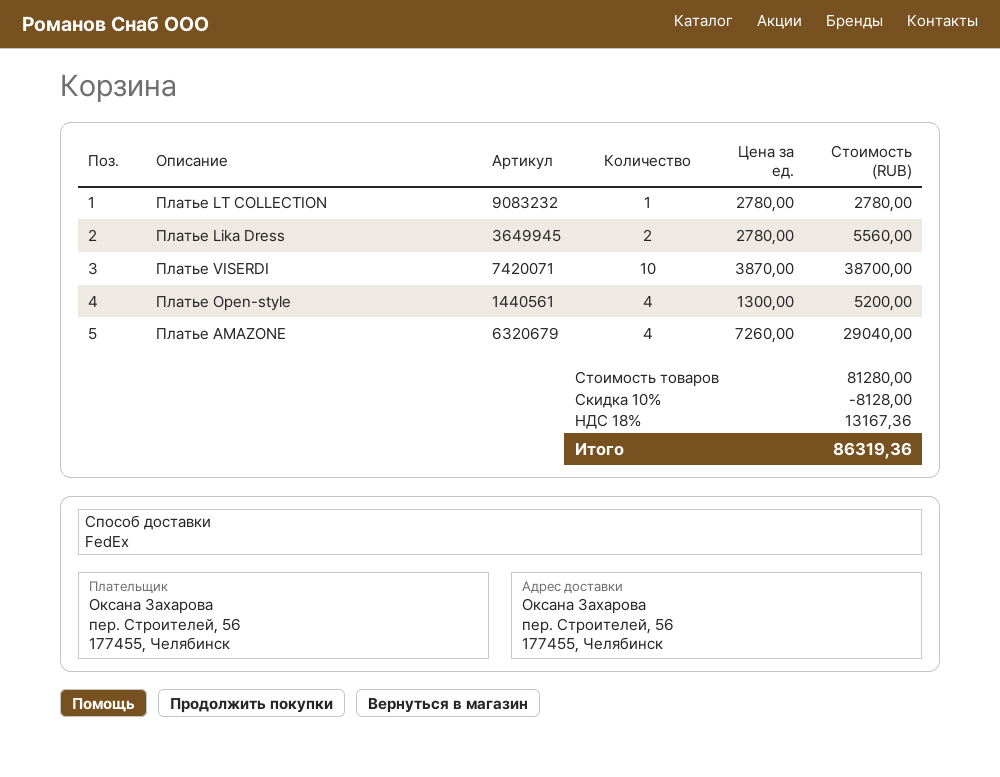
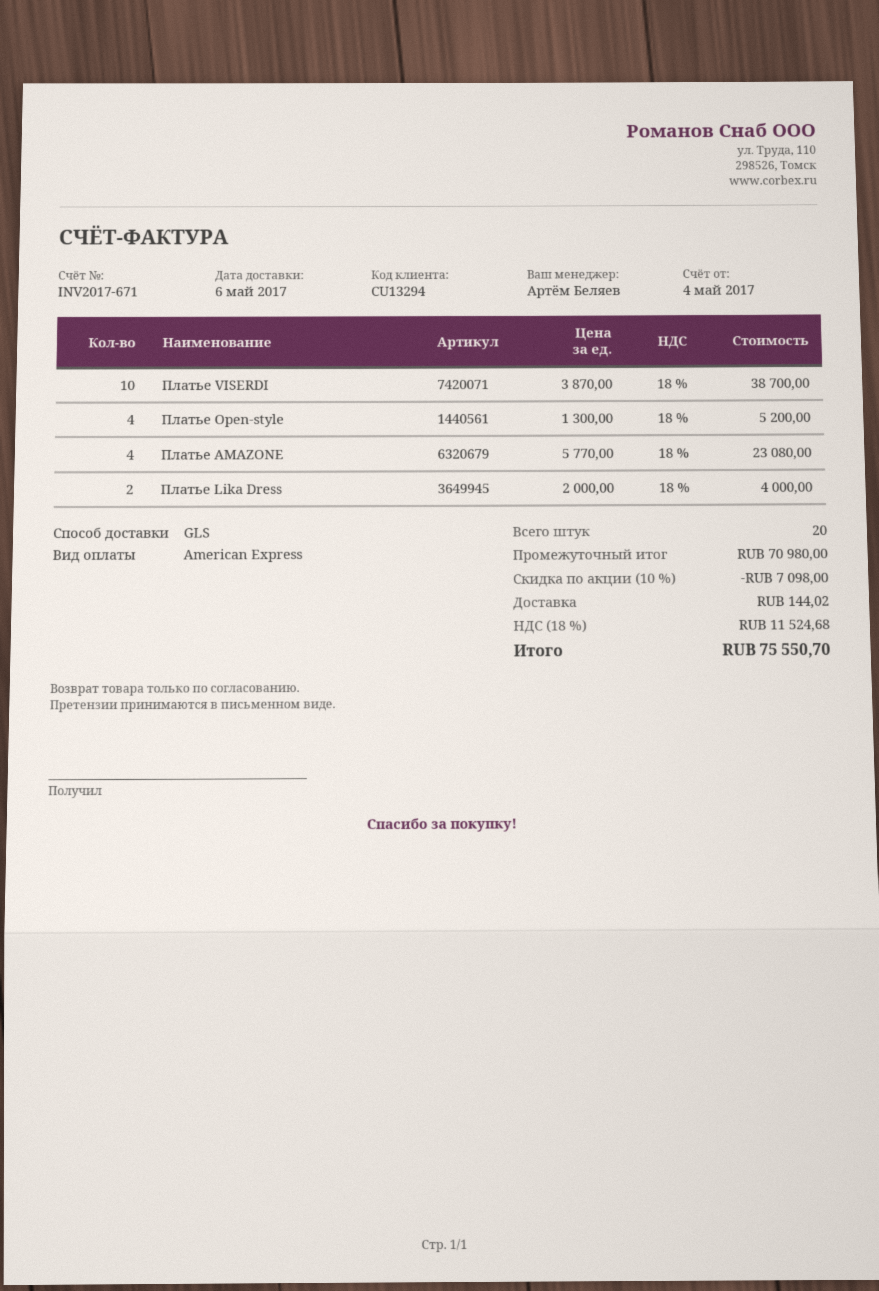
shipping method: FedEx -> GLS
Платье LT COLLECTION: 1 x 2780.00 = 2780.00 -> none
Платье Lika Dress: 2 x 2780.00 = 5560.00 -> 2 x 2000.00 = 4000.00
Платье AMAZONE: 4 x 7260.00 = 29040.00 -> 4 x 5770.00 = 23080.00
subtotal: 81280.00 -> 70980.00
discount: 10% = 8128.00 -> 10% = 7098.00
shipping: none -> 144.02
tax: 18% = 13167.36 -> 18% = 11524.68
total: 86319.36 -> 75550.70

